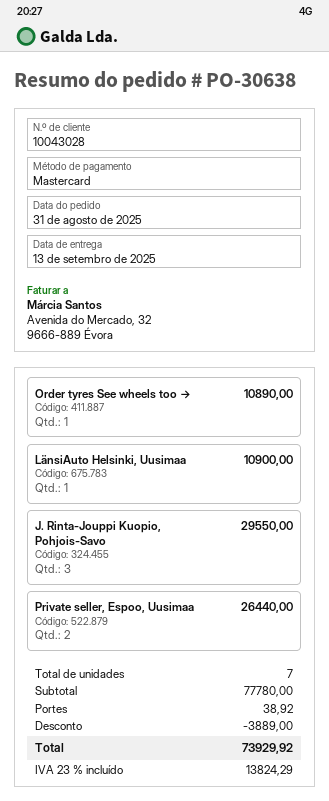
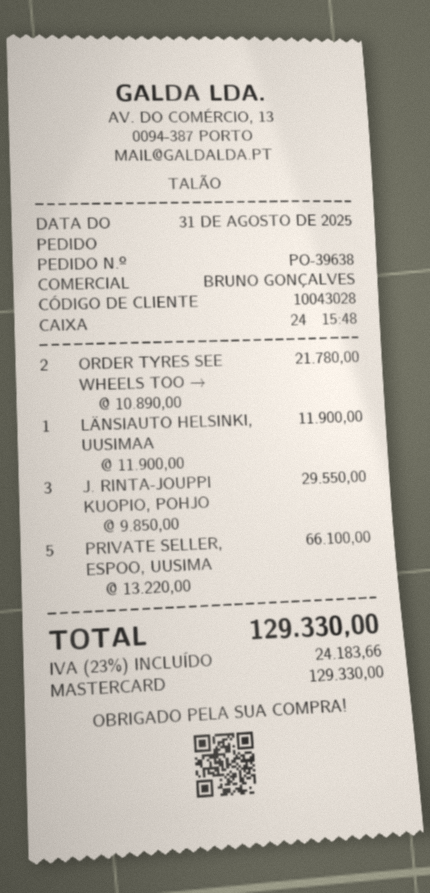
order number: PO-30638 -> PO-39638
Order tyres See wheels too →: 1 for 10890.00 -> 2 for 21780.00
LänsiAuto Helsinki, Uusimaa: 1 for 10900.00 -> 1 for 11900.00
Private seller, Espoo, Uusimaa: 2 for 26440.00 -> 5 for 66100.00
discount: 3889.00 -> none
shipping: 38.92 -> none
tax: 23% = 13824.29 -> 23% = 24183.66
total: 73929.92 -> 129330.00

